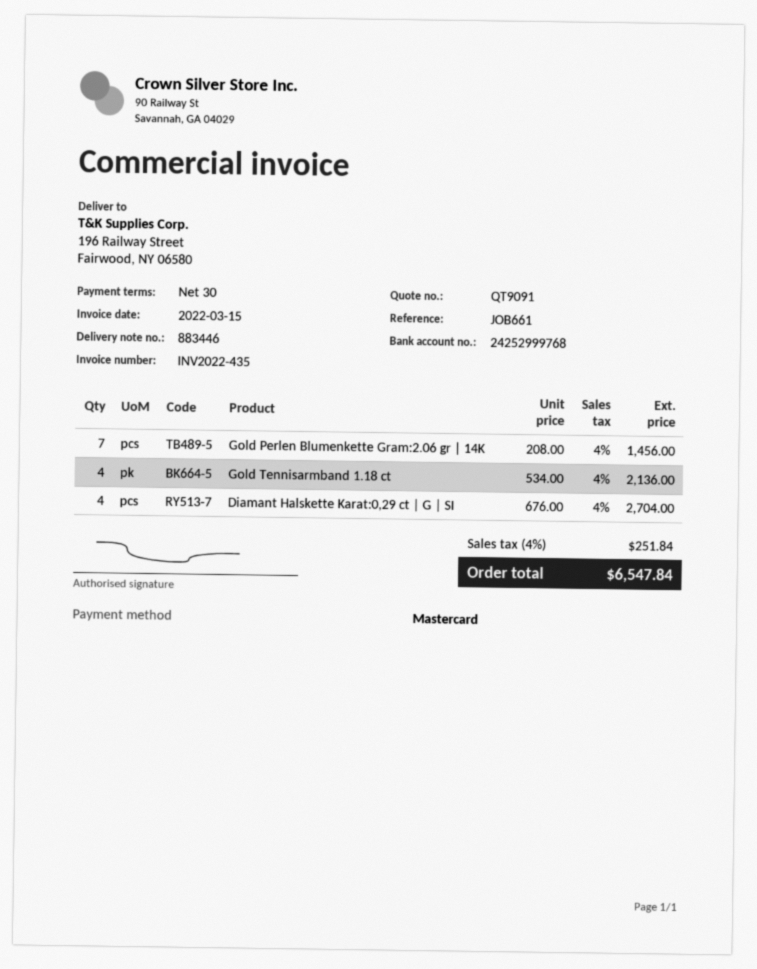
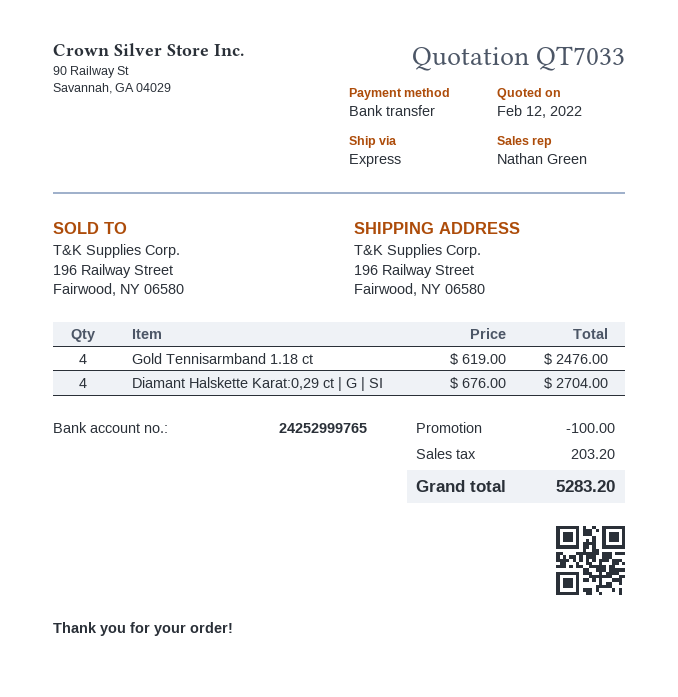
quote number: QT9091 -> QT7033
payment method: Mastercard -> bank transfer
bank account: 24252999768 -> 24252999765
Gold Perlen Blumenkette Gram:2.06 gr | 14K: 7 x 208.00 = 1456.00 -> none
Gold Tennisarmband 1.18 ct: 4 x 534.00 = 2136.00 -> 4 x 619.00 = 2476.00
discount: none -> 100.00
tax: 251.84 -> 203.20
total: 6547.84 -> 5283.20

